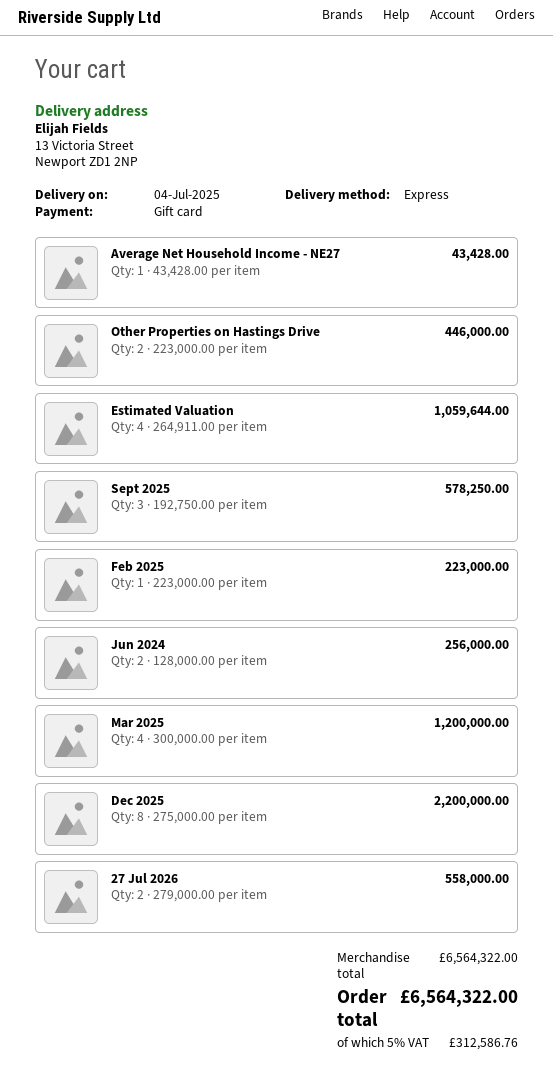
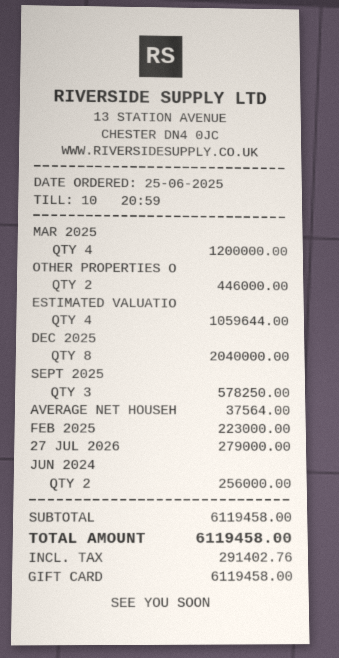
Average Net Household Income - NE27: 1 for 43428.00 -> 1 for 37564.00
Dec 2025: 8 for 2200000.00 -> 8 for 2040000.00
27 Jul 2026: 2 for 558000.00 -> 1 for 279000.00
subtotal: 6564322.00 -> 6119458.00
tax: 312586.76 -> 291402.76
total: 6564322.00 -> 6119458.00

